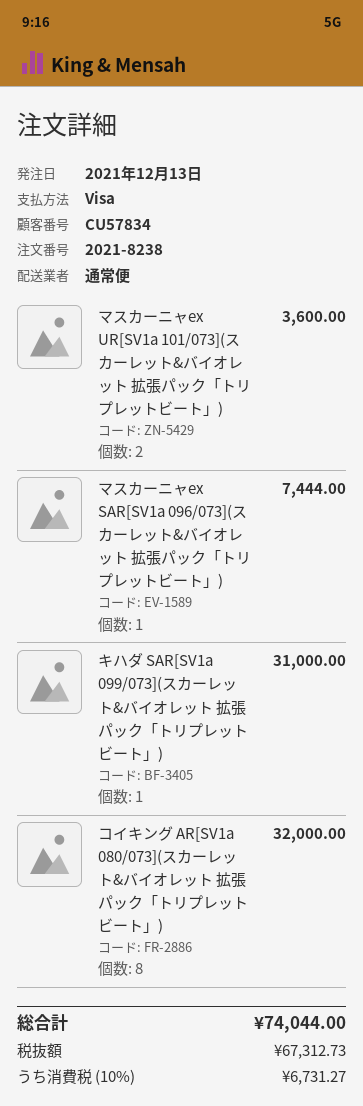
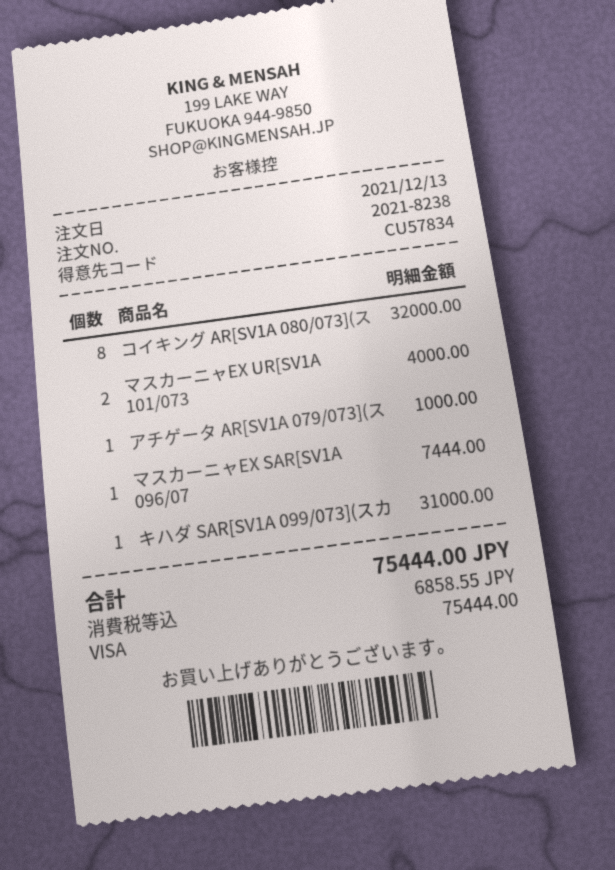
マスカーニャex UR[SV1a 101/073](スカーレット&バイオレット 拡張パック「トリプレットビート」): 2 for 3600.00 -> 2 for 4000.00
アチゲータ AR[SV1A 079/073](ス: none -> 1 for 1000.00
tax: 6731.27 -> 6858.55
total: 74044.00 -> 75444.00

